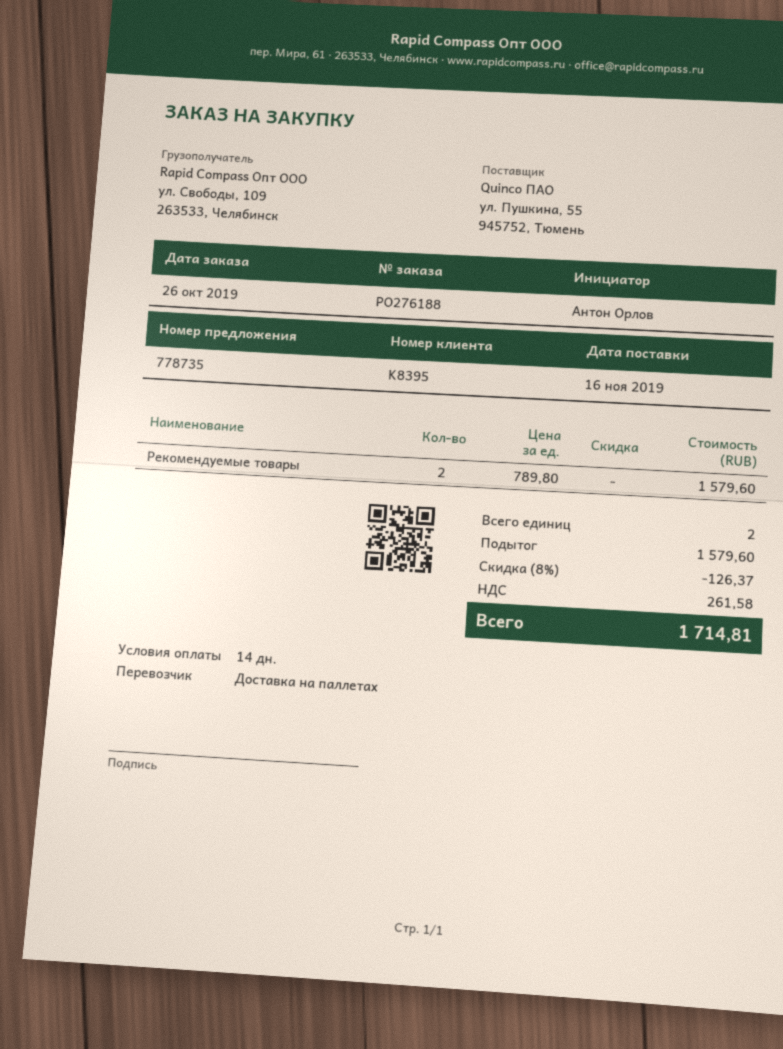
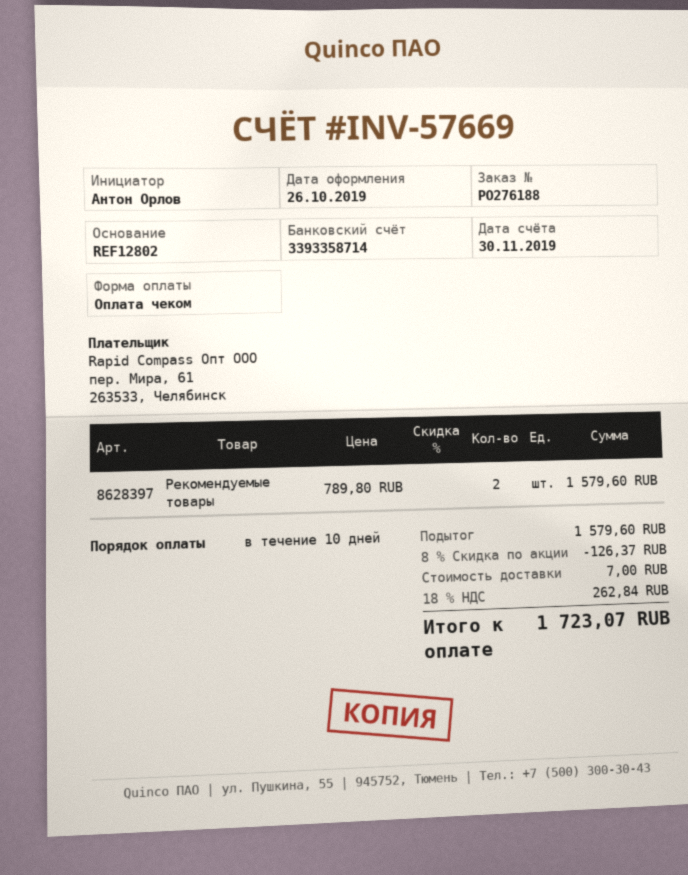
payment terms: 14 days -> 10 days
shipping: none -> 7.00
tax: 261.58 -> 262.84
total: 1714.81 -> 1723.07

